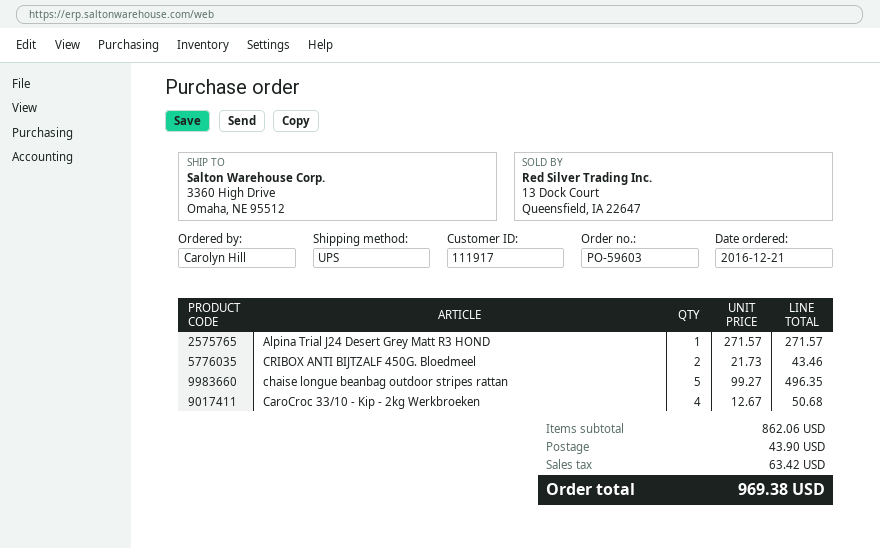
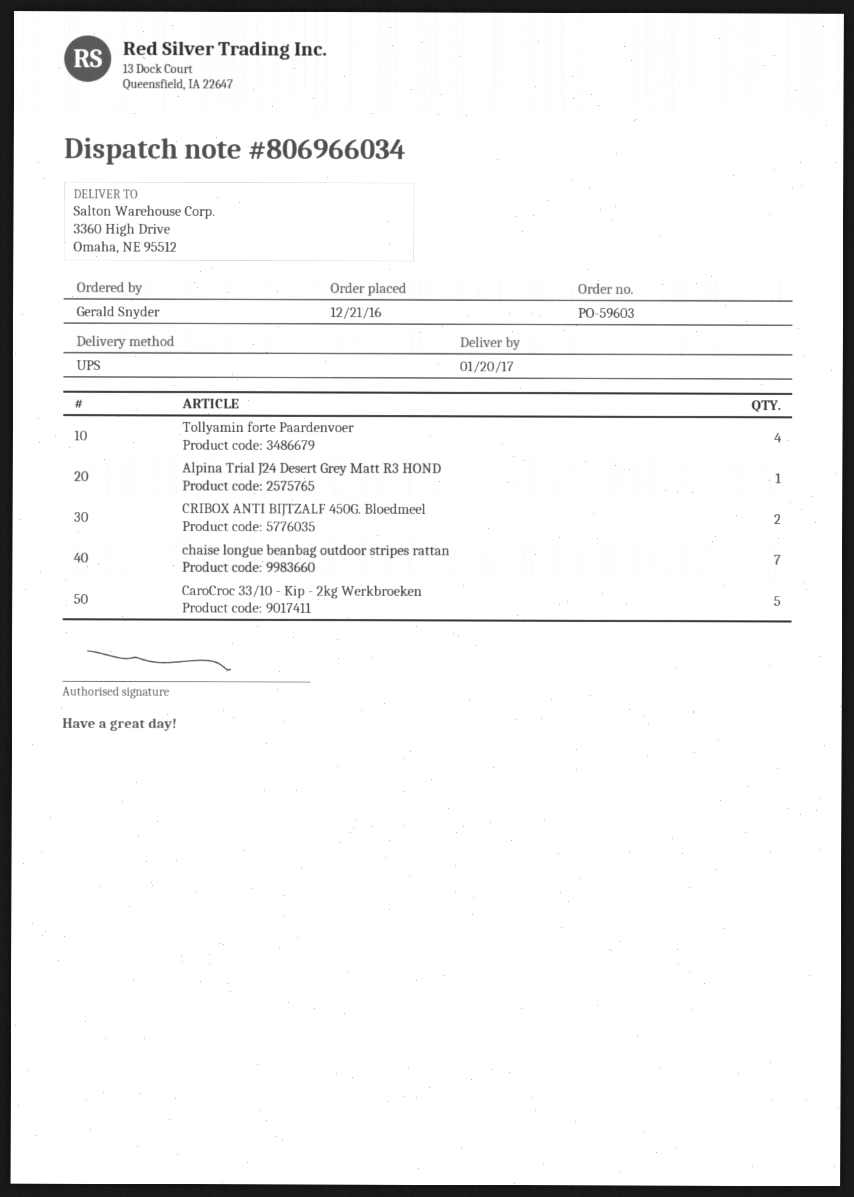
ordered by: Carolyn Hill -> Gerald Snyder
chaise longue beanbag outdoor stripes rattan: 5 -> 7
CaroCroc 33/10 - Kip - 2kg Werkbroeken: 4 -> 5
Tollyamin forte Paardenvoer: none -> 4

